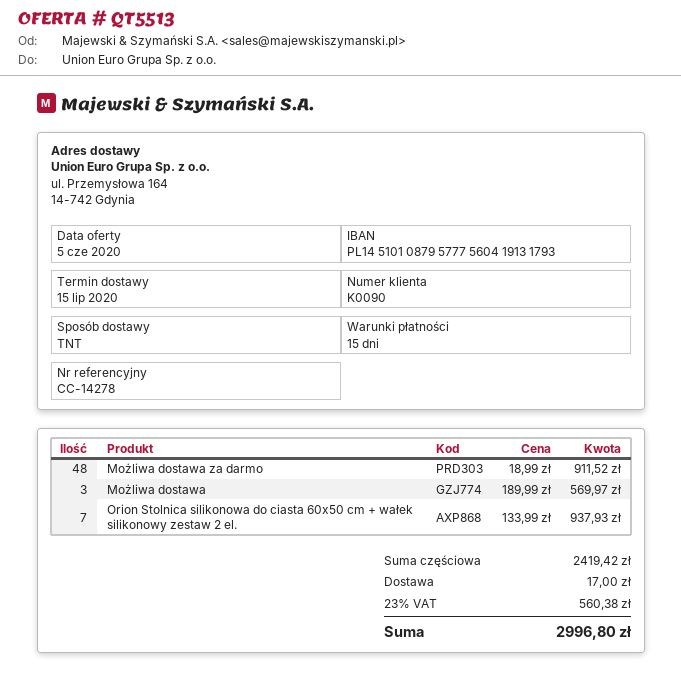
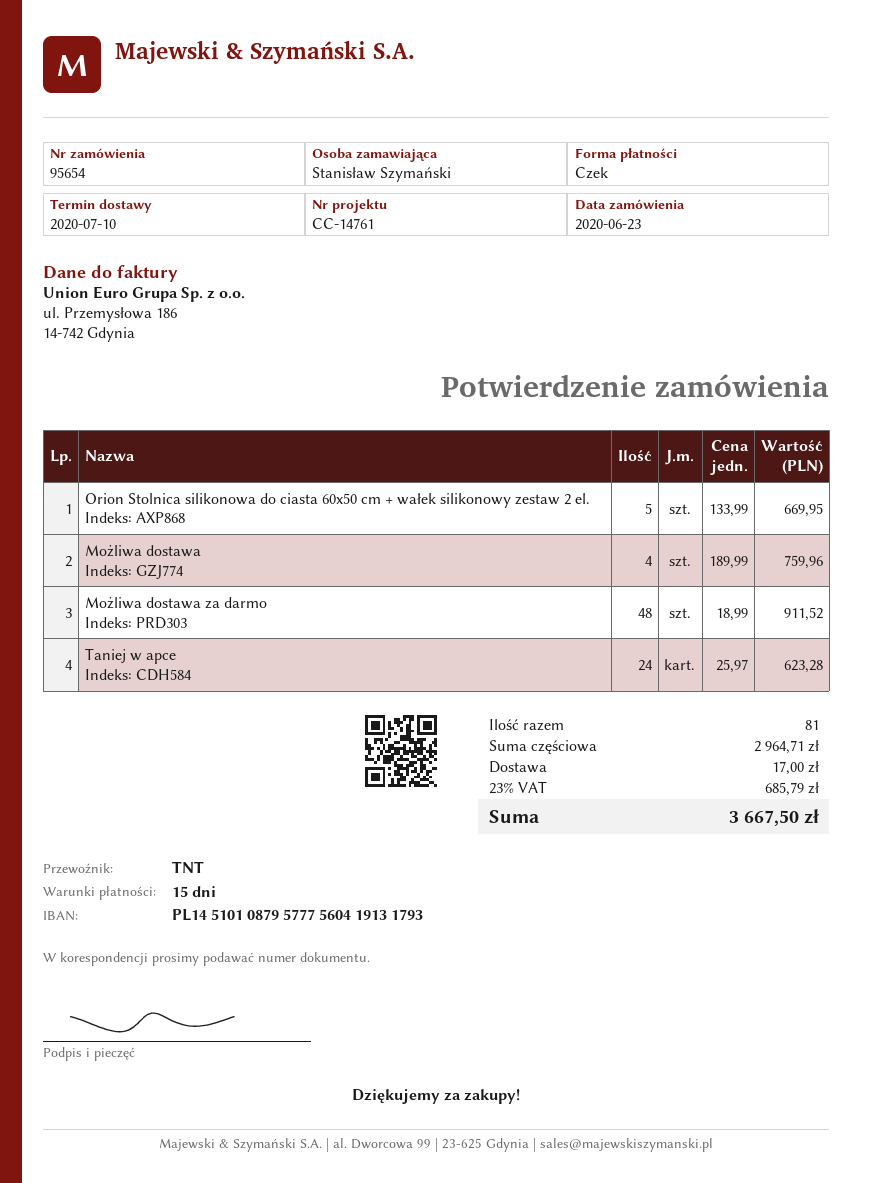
delivery date: 2020-07-15 -> 2020-07-10
reference: CC-14278 -> CC-14761
Możliwa dostawa: 3 x 189.99 = 569.97 -> 4 x 189.99 = 759.96
Orion Stolnica silikonowa do ciasta 60x50 cm + wałek silikonowy zestaw 2 el.: 7 x 133.99 = 937.93 -> 5 x 133.99 = 669.95
Taniej w apce: none -> 24 x 25.97 = 623.28
subtotal: 2419.42 -> 2964.71
tax: 23% = 560.38 -> 23% = 685.79
total: 2996.80 -> 3667.50

